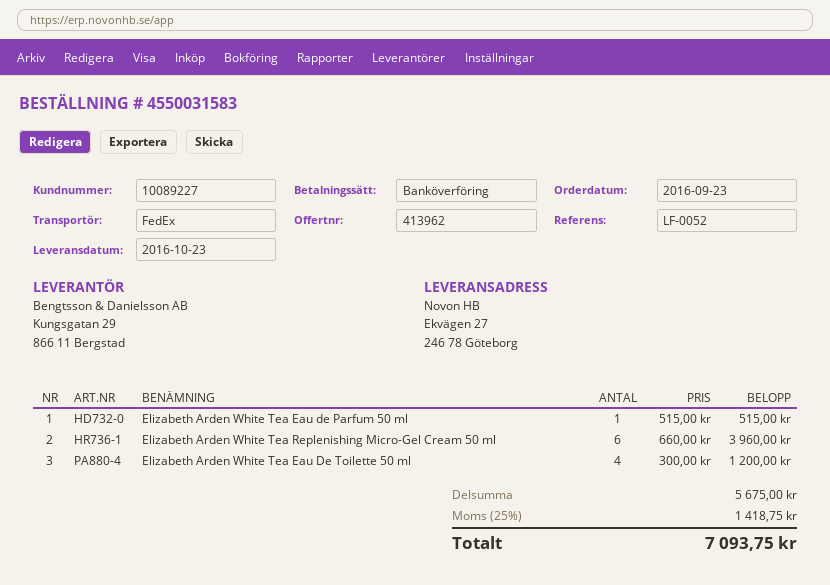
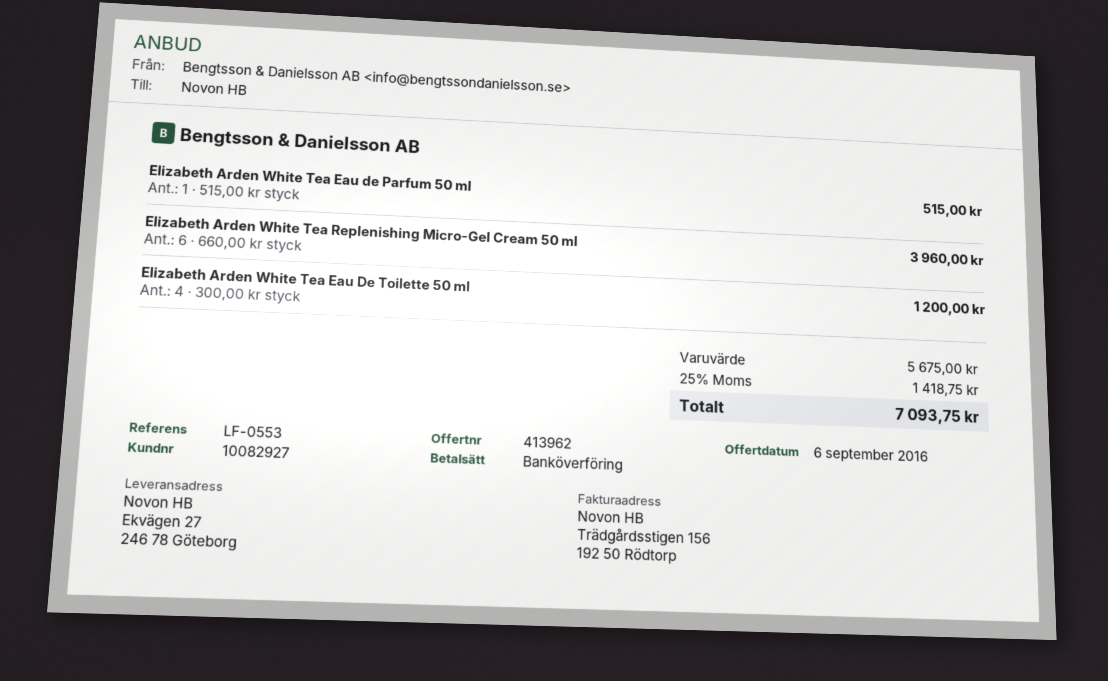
customer number: 10089227 -> 10082927
reference: LF-0052 -> LF-0553

